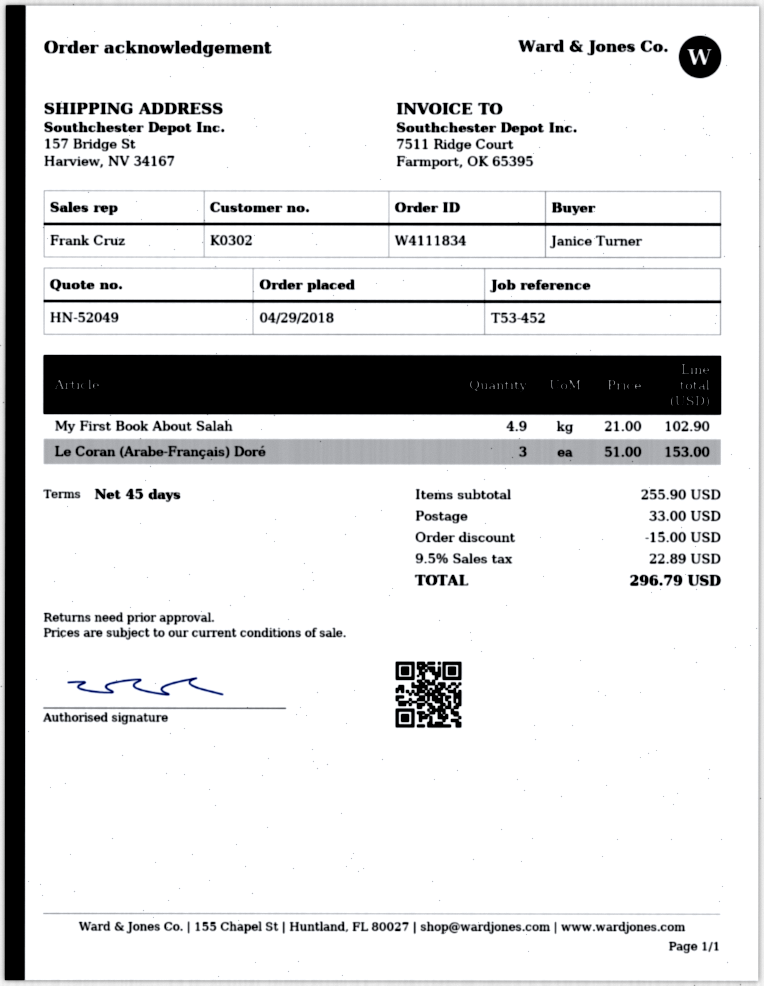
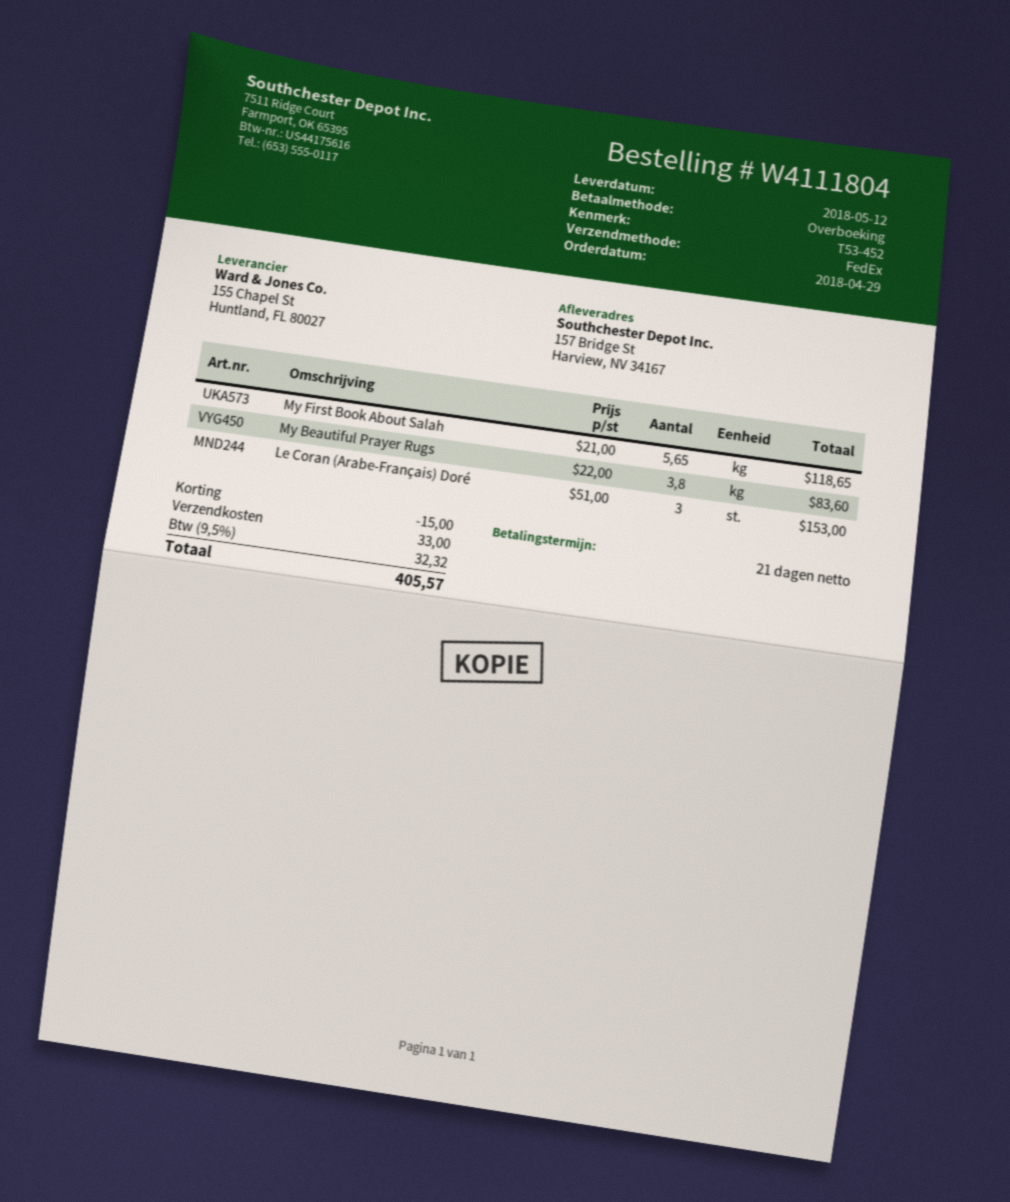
order number: W4111834 -> W4111804
payment terms: 45 days -> 21 days
My First Book About Salah: 4.9 x 21.00 = 102.90 -> 5.65 x 21.00 = 118.65
My Beautiful Prayer Rugs: none -> 3.8 x 22.00 = 83.60
tax: 9.5% = 22.89 -> 9.5% = 32.32
total: 296.79 -> 405.57

